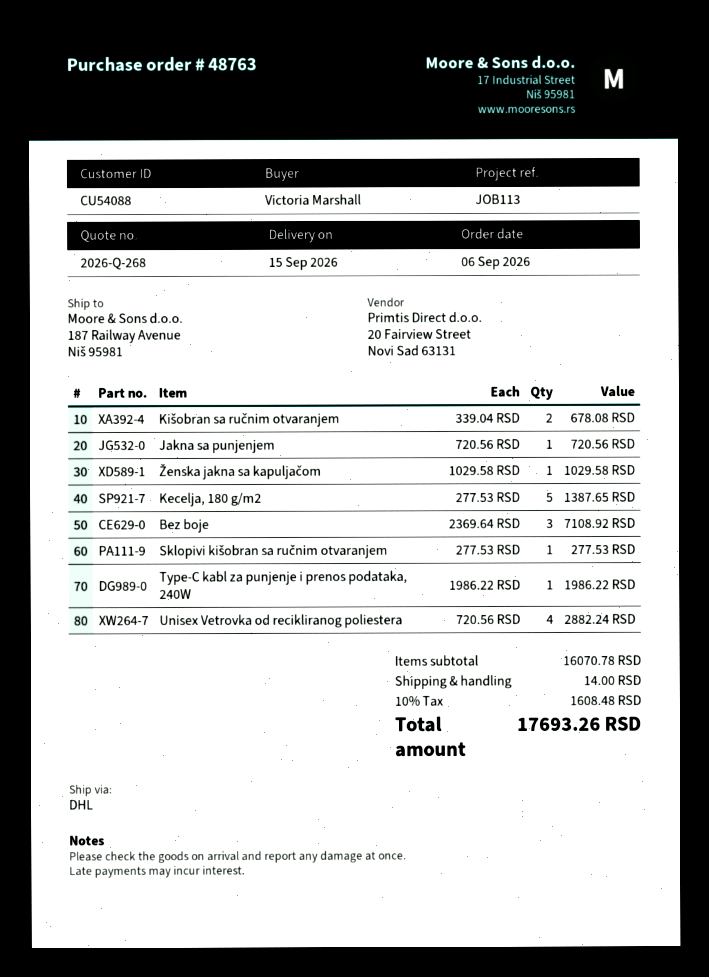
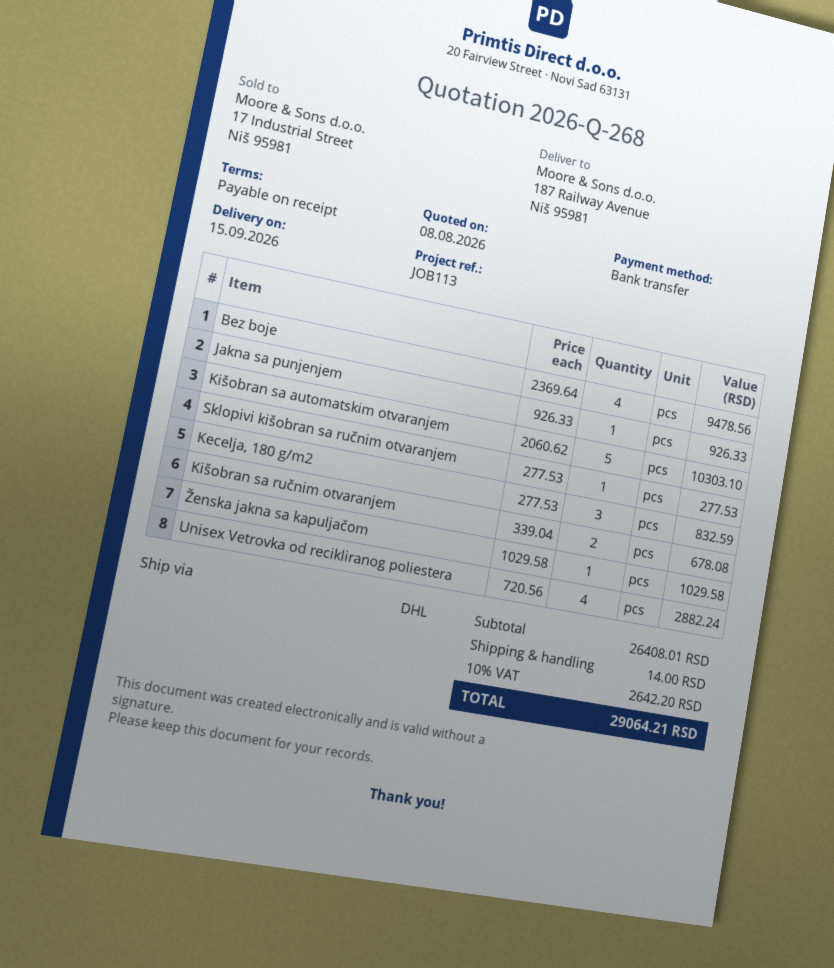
Jakna sa punjenjem: 1 x 720.56 = 720.56 -> 1 x 926.33 = 926.33
Kecelja, 180 g/m2: 5 x 277.53 = 1387.65 -> 3 x 277.53 = 832.59
Bez boje: 3 x 2369.64 = 7108.92 -> 4 x 2369.64 = 9478.56
Type-C kabl za punjenje i prenos podataka, 240W: 1 x 1986.22 = 1986.22 -> none
Kišobran sa automatskim otvaranjem: none -> 5 x 2060.62 = 10303.10
subtotal: 16070.78 -> 26408.01
tax: 10% = 1608.48 -> 10% = 2642.20
total: 17693.26 -> 29064.21

